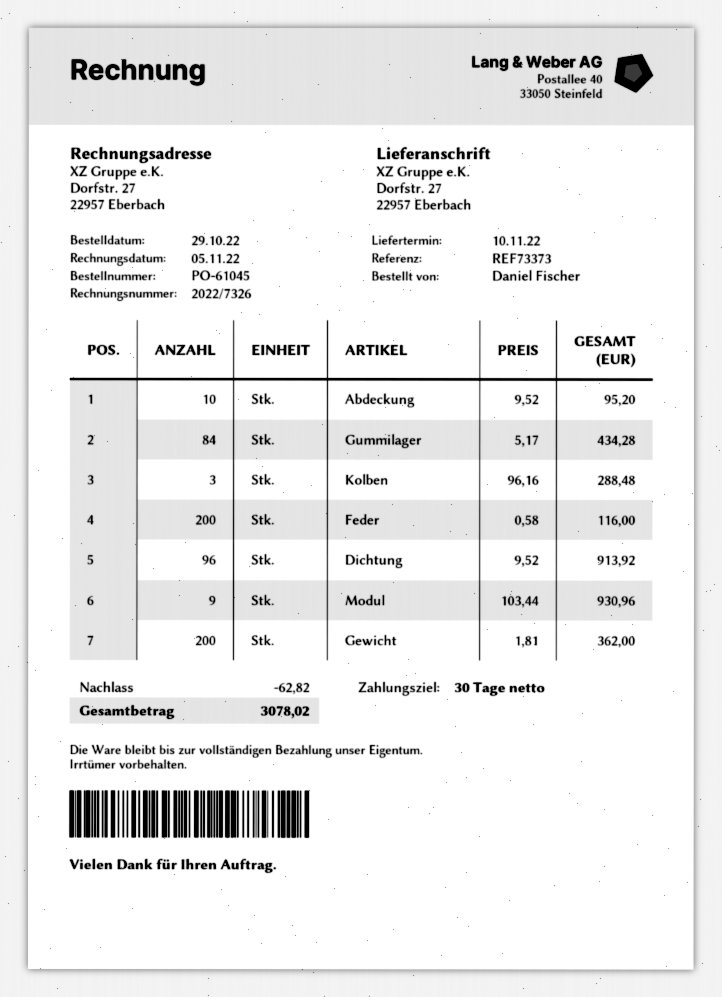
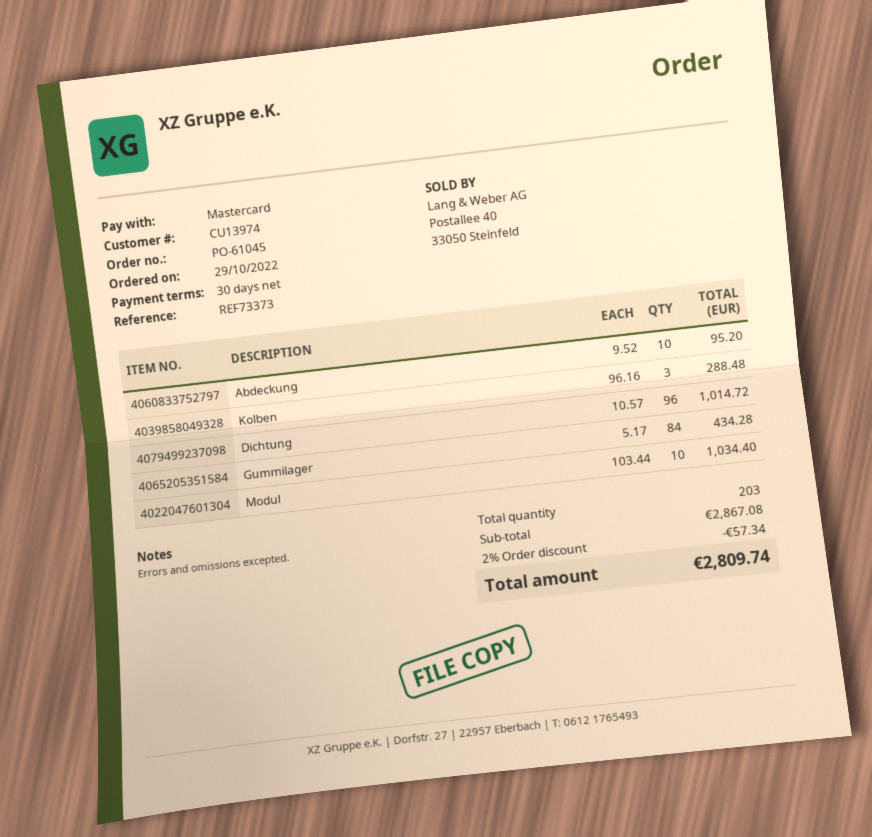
Feder: 200 x 0.58 = 116.00 -> none
Dichtung: 96 x 9.52 = 913.92 -> 96 x 10.57 = 1014.72
Modul: 9 x 103.44 = 930.96 -> 10 x 103.44 = 1034.40
Gewicht: 200 x 1.81 = 362.00 -> none
discount: 62.82 -> 57.34
total: 3078.02 -> 2809.74

